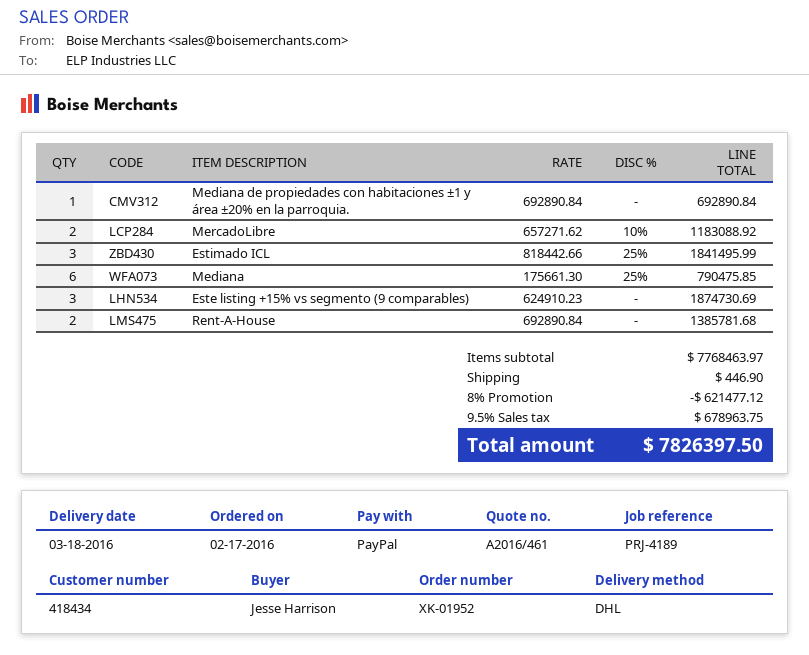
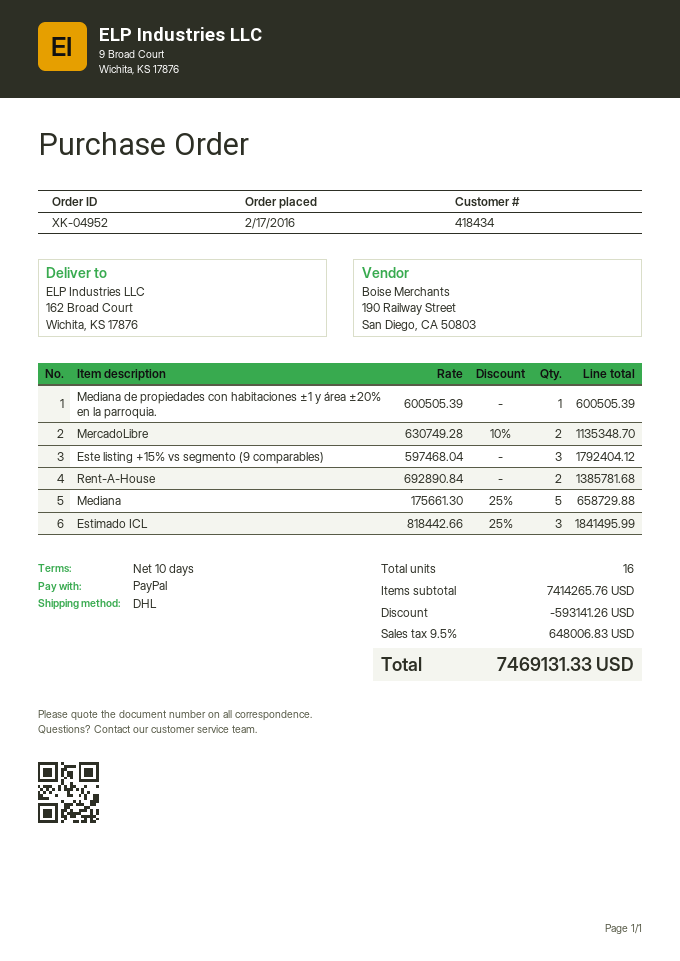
order number: XK-01952 -> XK-04952
Mediana de propiedades con habitaciones ±1 y área ±20% en la parroquia.: 1 x 692890.84 = 692890.84 -> 1 x 600505.39 = 600505.39
MercadoLibre: 2 x 657271.62 - 10% = 1183088.92 -> 2 x 630749.28 - 10% = 1135348.70
Mediana: 6 x 175661.30 - 25% = 790475.85 -> 5 x 175661.30 - 25% = 658729.88
Este listing +15% vs segmento (9 comparables): 3 x 624910.23 = 1874730.69 -> 3 x 597468.04 = 1792404.12
subtotal: 7768463.97 -> 7414265.76
discount: 621477.12 -> 593141.26
shipping: 446.90 -> none
tax: 9.5% = 678963.75 -> 9.5% = 648006.83
total: 7826397.50 -> 7469131.33

